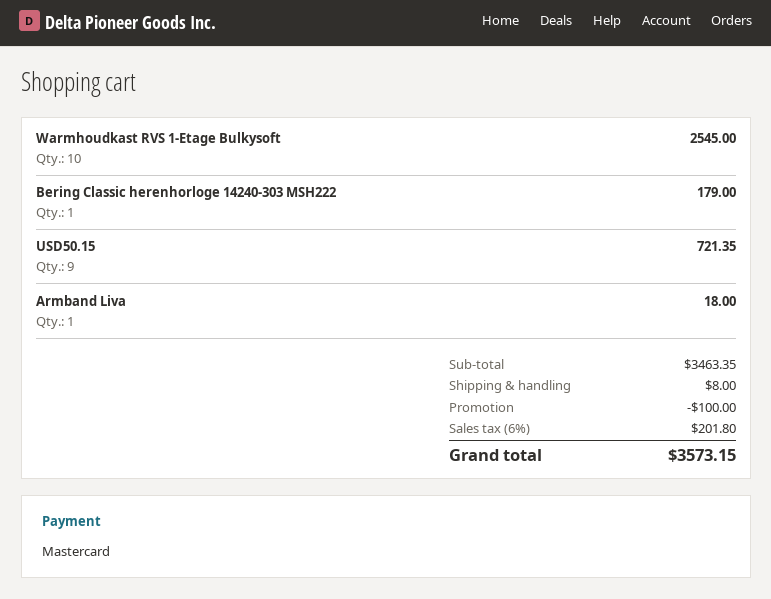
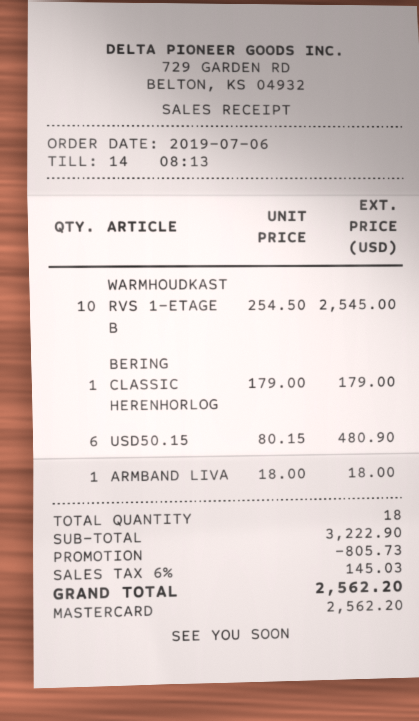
USD50.15: 9 for 721.35 -> 6 for 480.90
subtotal: 3463.35 -> 3222.90
discount: 100.00 -> 805.73
shipping: 8.00 -> none
tax: 6% = 201.80 -> 6% = 145.03
total: 3573.15 -> 2562.20

